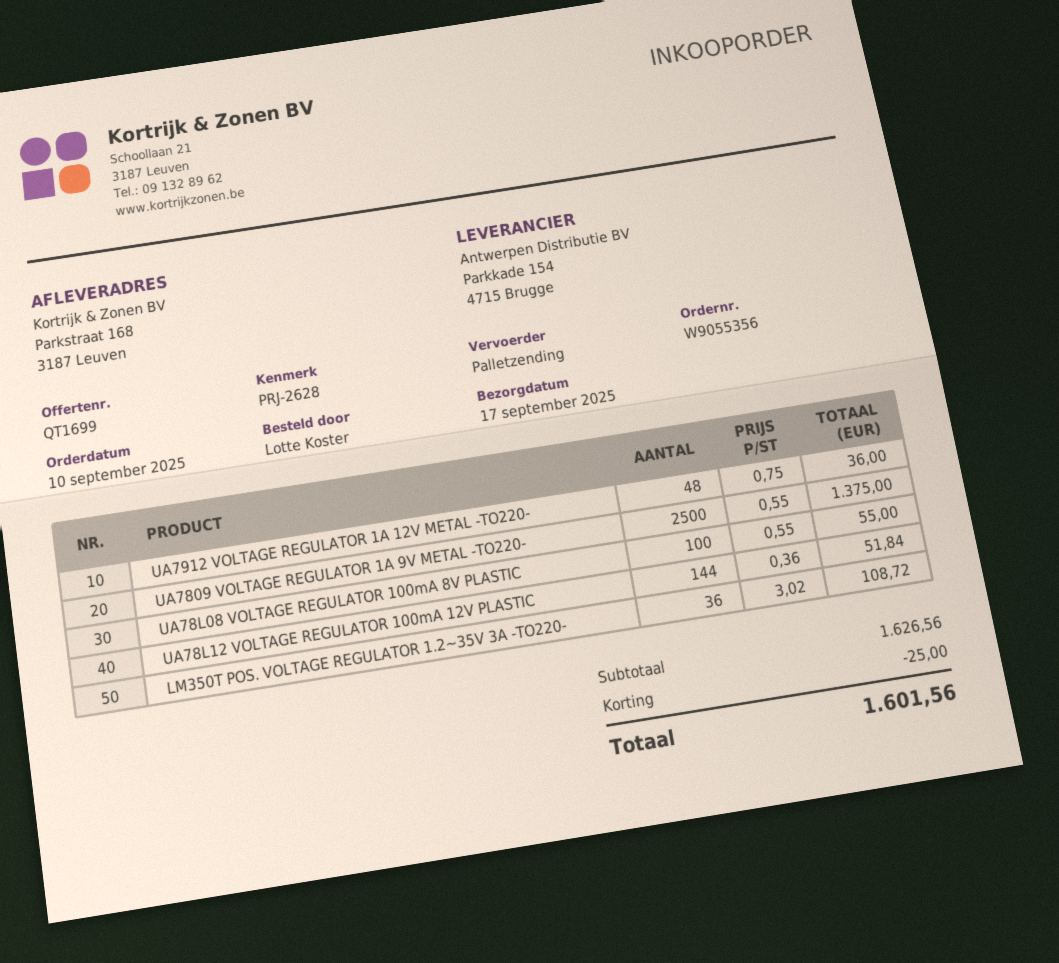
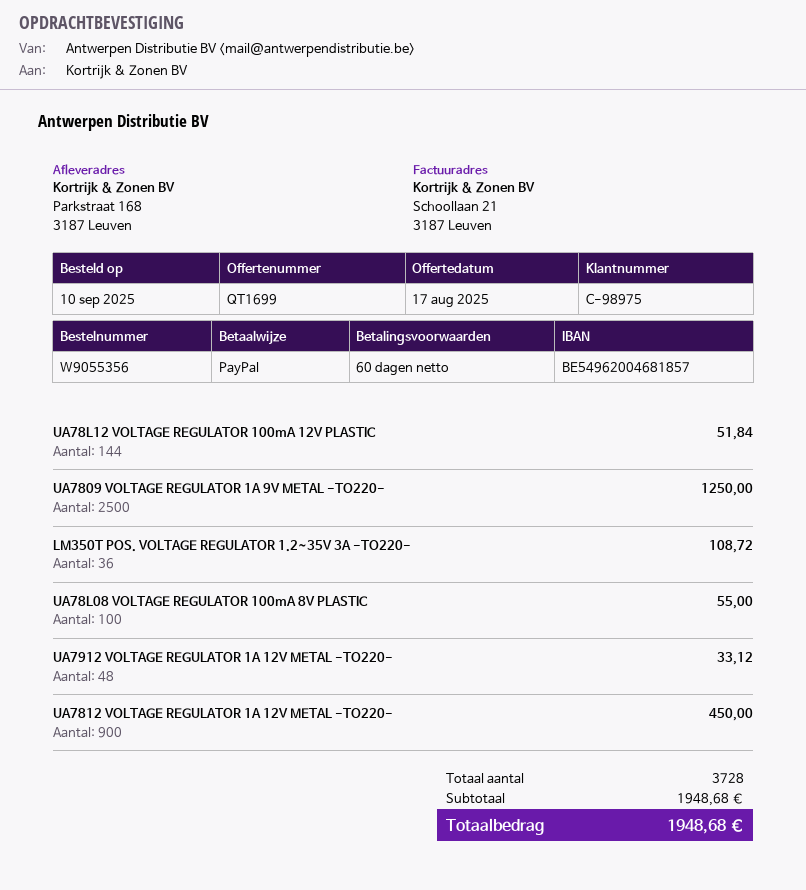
UA7912 VOLTAGE REGULATOR 1A 12V METAL -TO220-: 48 for 36.00 -> 48 for 33.12
UA7809 VOLTAGE REGULATOR 1A 9V METAL -TO220-: 2500 for 1375.00 -> 2500 for 1250.00
UA7812 VOLTAGE REGULATOR 1A 12V METAL -TO220-: none -> 900 for 450.00
subtotal: 1626.56 -> 1948.68
discount: 25.00 -> none
total: 1601.56 -> 1948.68

